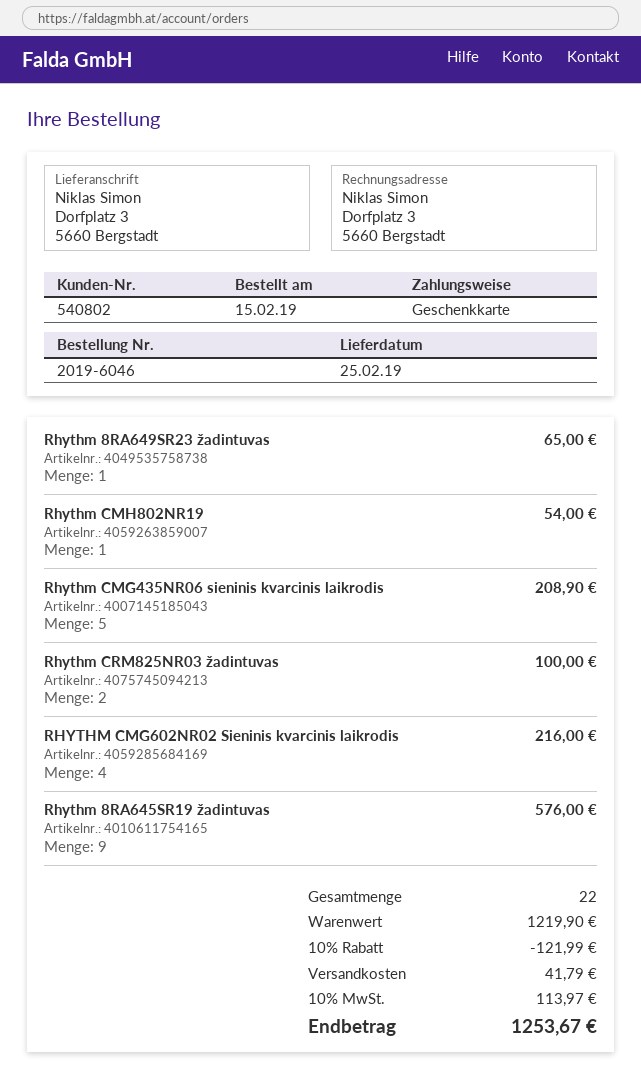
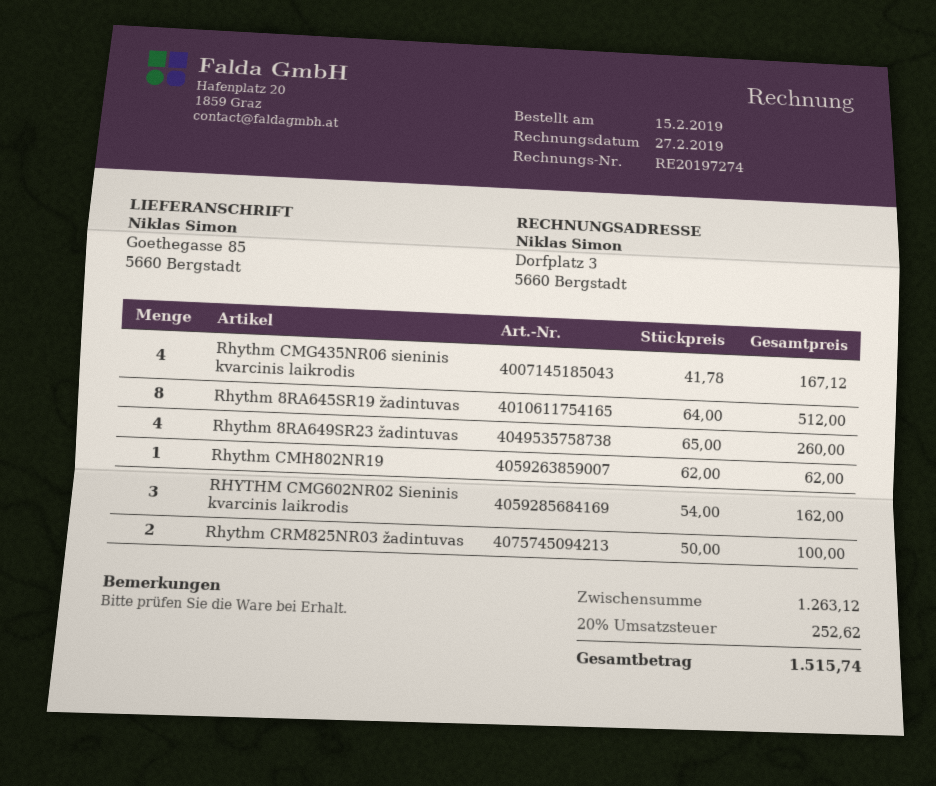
ship to: Dorfplatz 3, 5660 Bergstadt -> Goethegasse 85, 5660 Bergstadt
Rhythm 8RA649SR23 žadintuvas: 1 for 65.00 -> 4 for 260.00
Rhythm CMH802NR19: 1 for 54.00 -> 1 for 62.00
Rhythm CMG435NR06 sieninis kvarcinis laikrodis: 5 for 208.90 -> 4 for 167.12
RHYTHM CMG602NR02 Sieninis kvarcinis laikrodis: 4 for 216.00 -> 3 for 162.00
Rhythm 8RA645SR19 žadintuvas: 9 for 576.00 -> 8 for 512.00
subtotal: 1219.90 -> 1263.12
discount: 10% = 121.99 -> none
shipping: 41.79 -> none
tax: 10% = 113.97 -> 20% = 252.62
total: 1253.67 -> 1515.74

